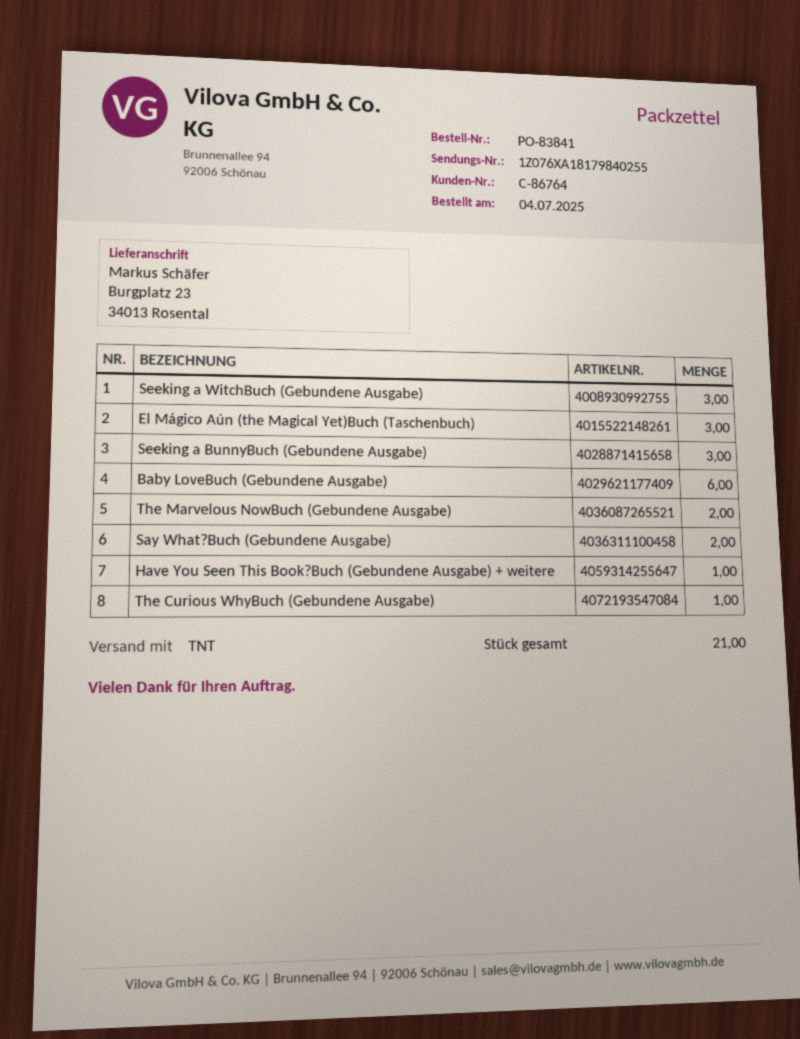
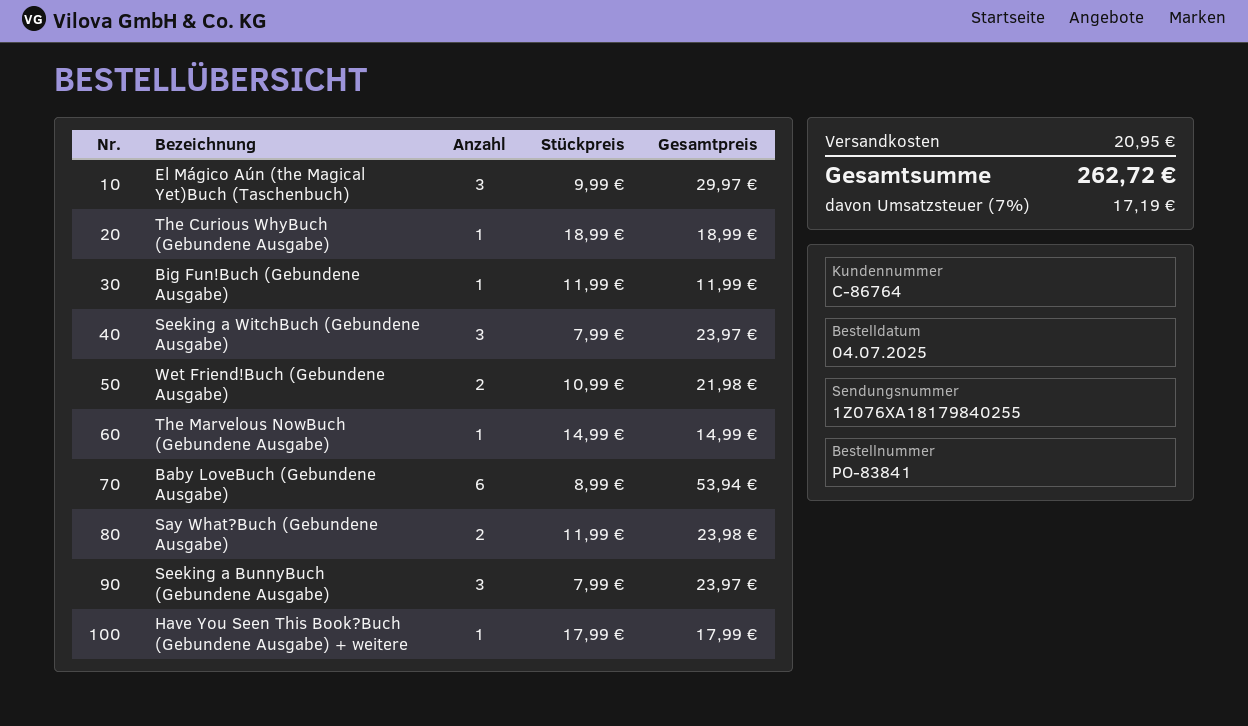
The Marvelous NowBuch (Gebundene Ausgabe): 2 -> 1
Big Fun!Buch (Gebundene Ausgabe): none -> 1
Wet Friend!Buch (Gebundene Ausgabe): none -> 2

